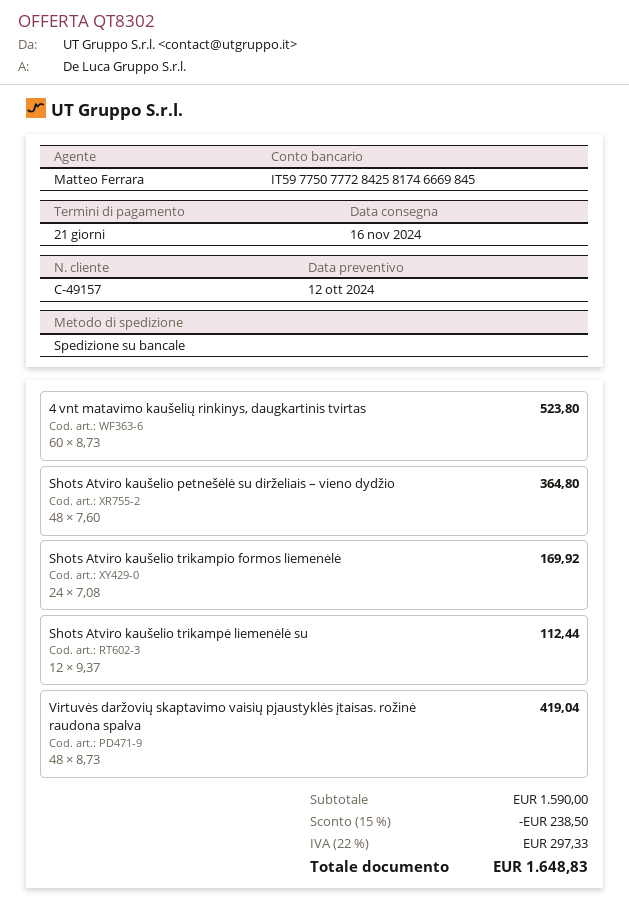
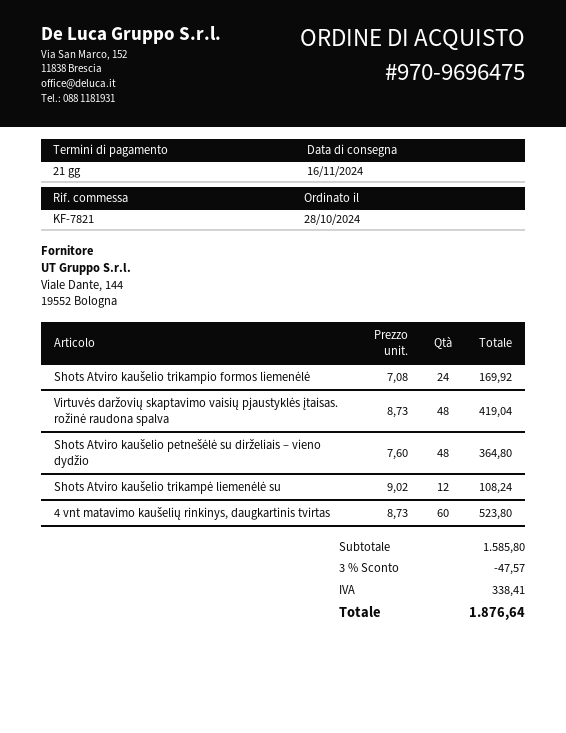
Shots Atviro kaušelio trikampė liemenėlė su: 12 x 9.37 = 112.44 -> 12 x 9.02 = 108.24
subtotal: 1590.00 -> 1585.80
discount: 15% = 238.50 -> 3% = 47.57
tax: 297.33 -> 338.41
total: 1648.83 -> 1876.64

